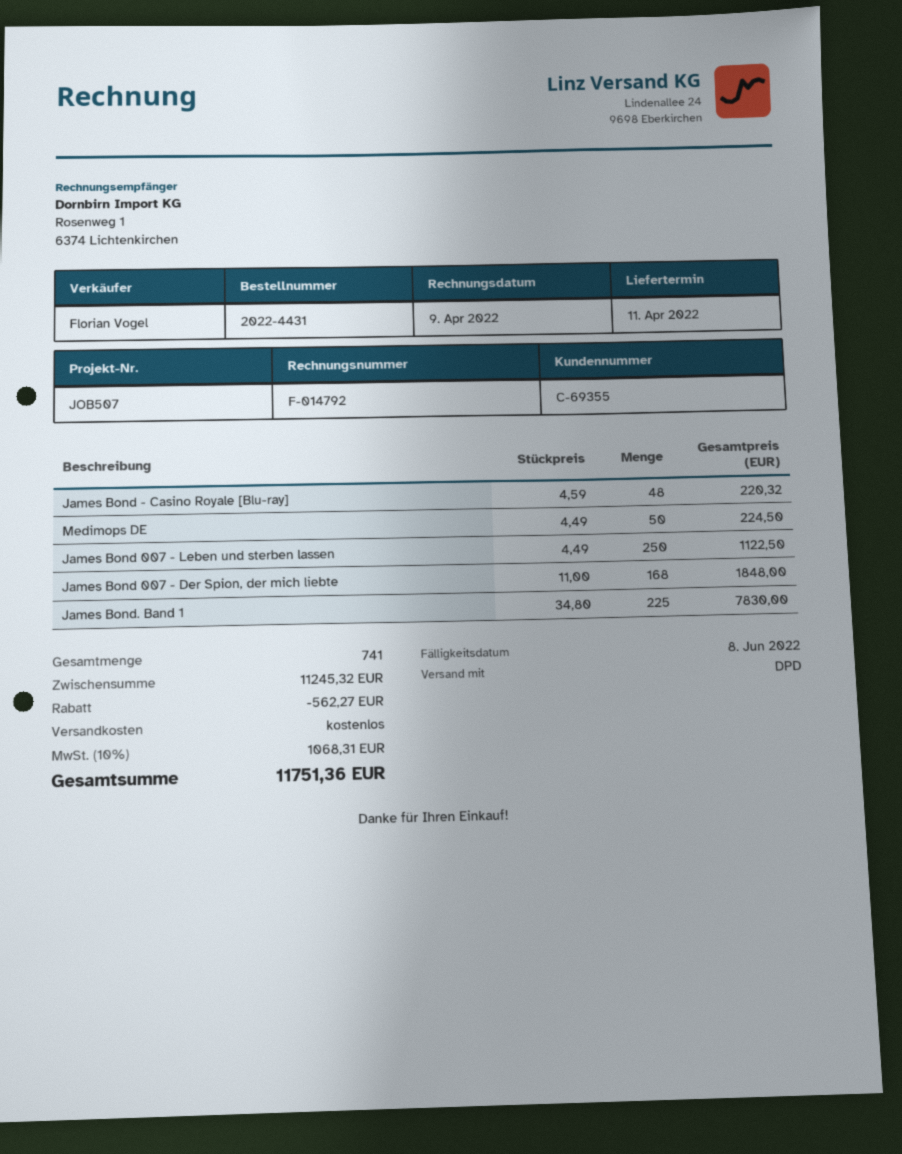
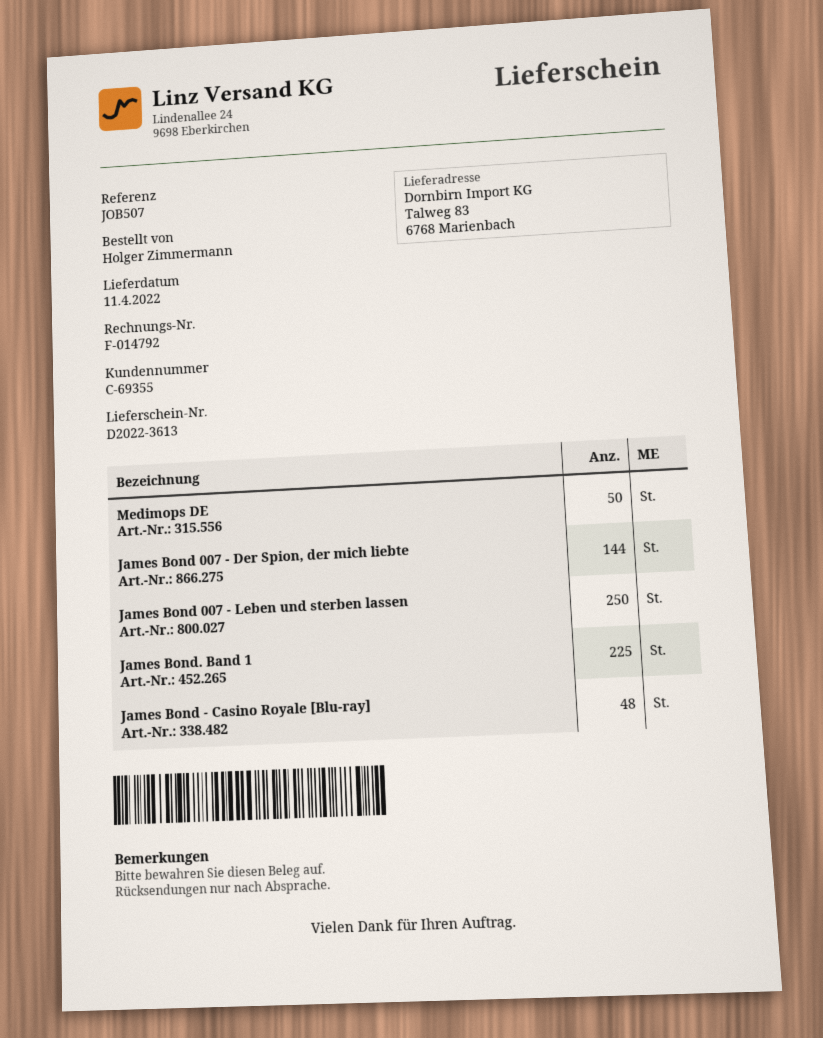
James Bond 007 - Der Spion, der mich liebte: 168 -> 144

